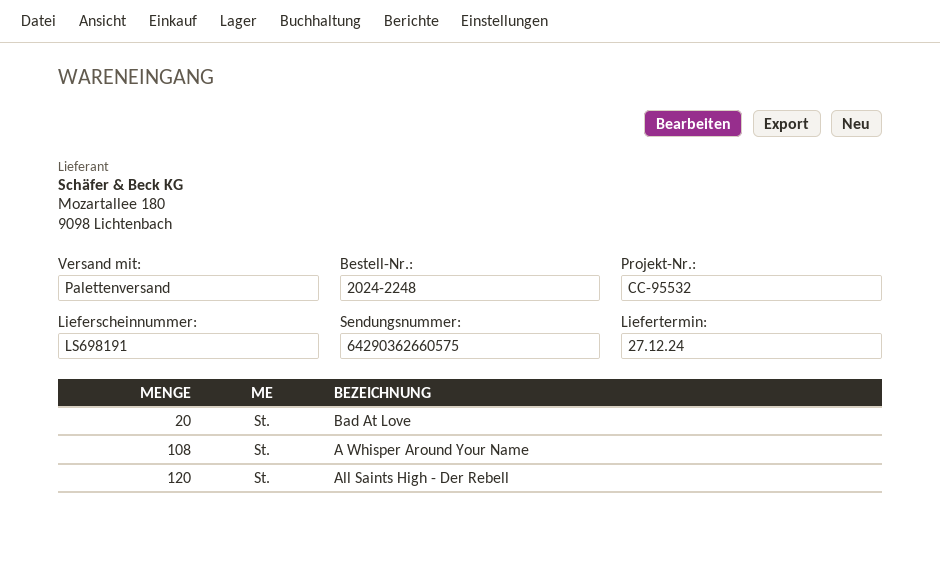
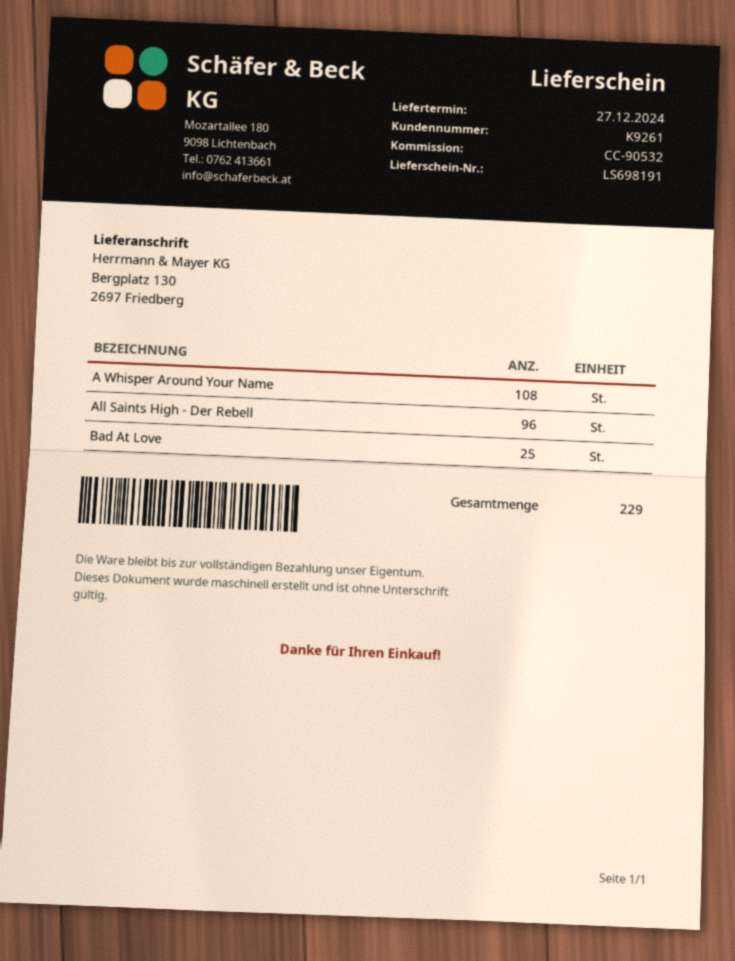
reference: CC-95532 -> CC-90532
Bad At Love: 20 -> 25
All Saints High - Der Rebell: 120 -> 96

